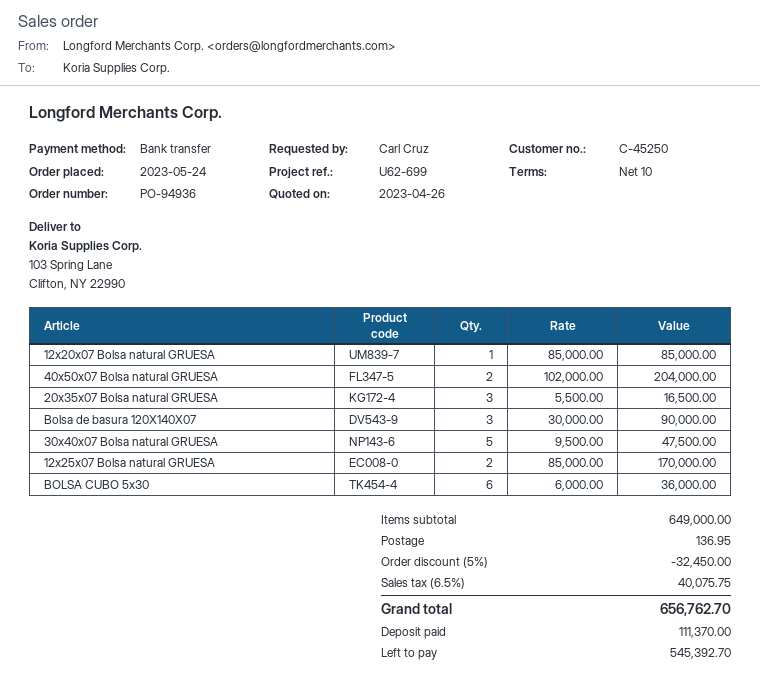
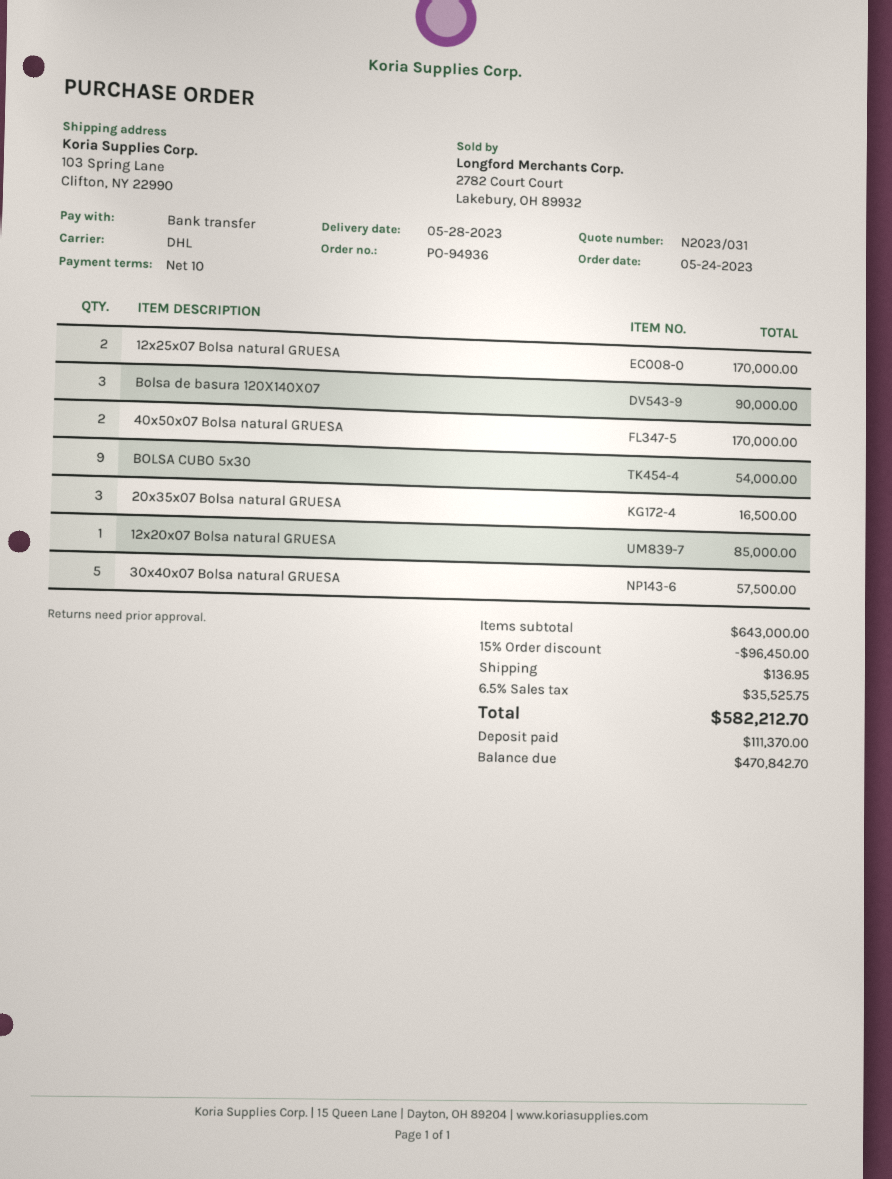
40x50x07 Bolsa natural GRUESA: 2 for 204000.00 -> 2 for 170000.00
30x40x07 Bolsa natural GRUESA: 5 for 47500.00 -> 5 for 57500.00
BOLSA CUBO 5x30: 6 for 36000.00 -> 9 for 54000.00
subtotal: 649000.00 -> 643000.00
discount: 5% = 32450.00 -> 15% = 96450.00
tax: 6.5% = 40075.75 -> 6.5% = 35525.75
total: 656762.70 -> 582212.70
balance: 545392.70 -> 470842.70

